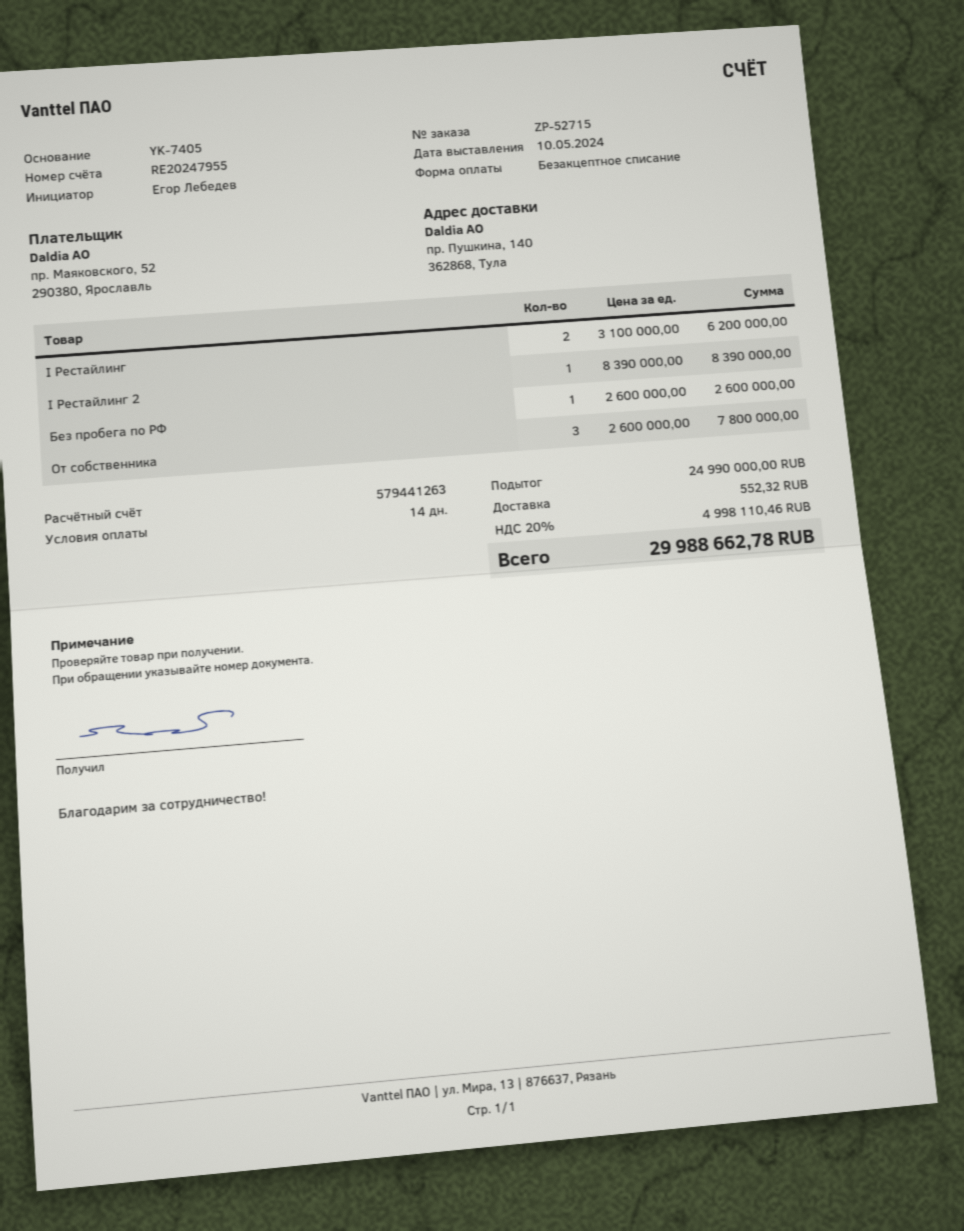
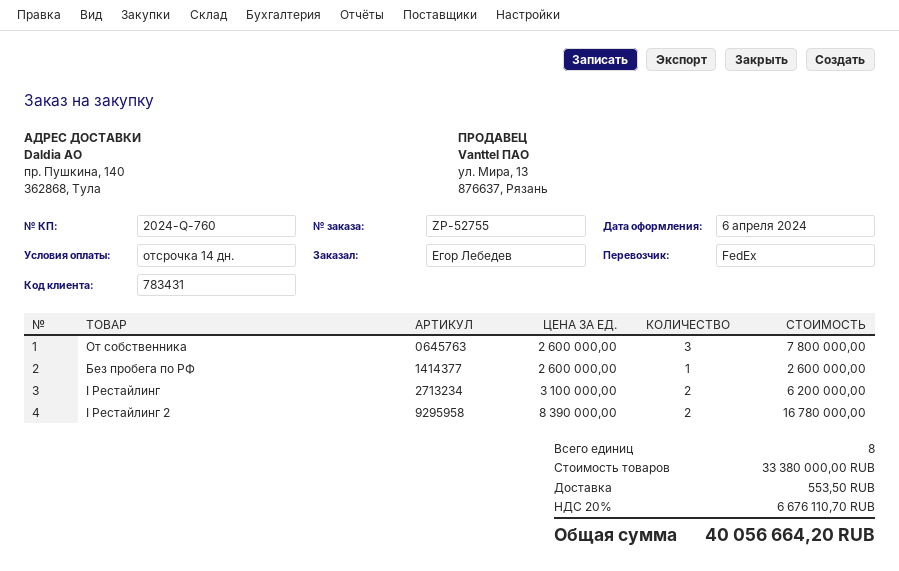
order number: ZP-52715 -> ZP-52755
I Рестайлинг 2: 1 x 8390000.00 = 8390000.00 -> 2 x 8390000.00 = 16780000.00
subtotal: 24990000.00 -> 33380000.00
shipping: 552.32 -> 553.50
tax: 20% = 4998110.46 -> 20% = 6676110.70
total: 29988662.78 -> 40056664.20

